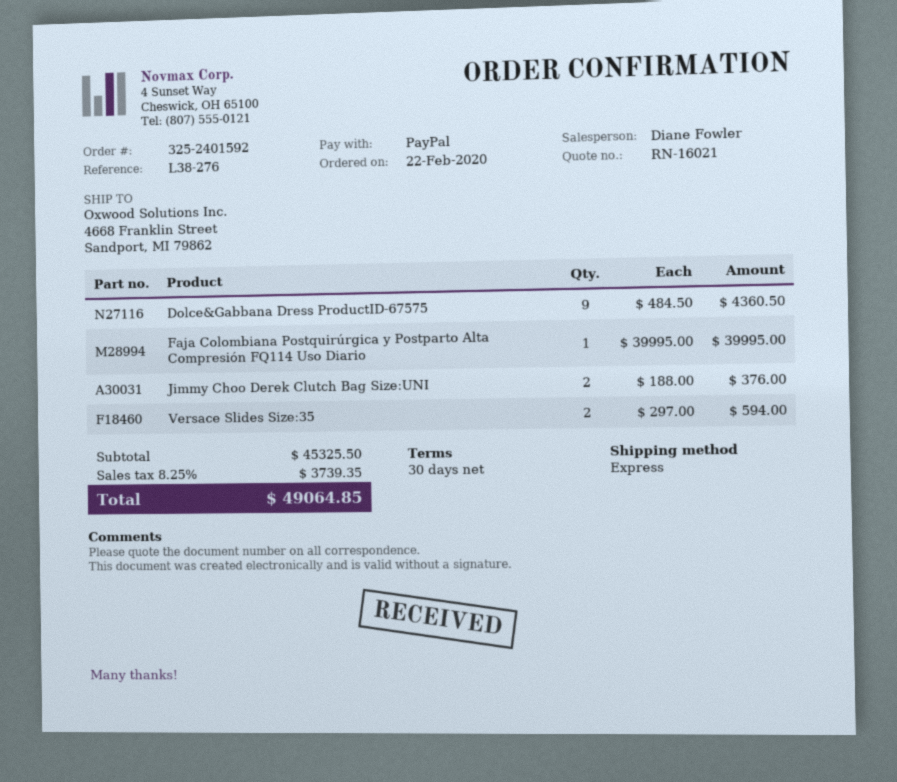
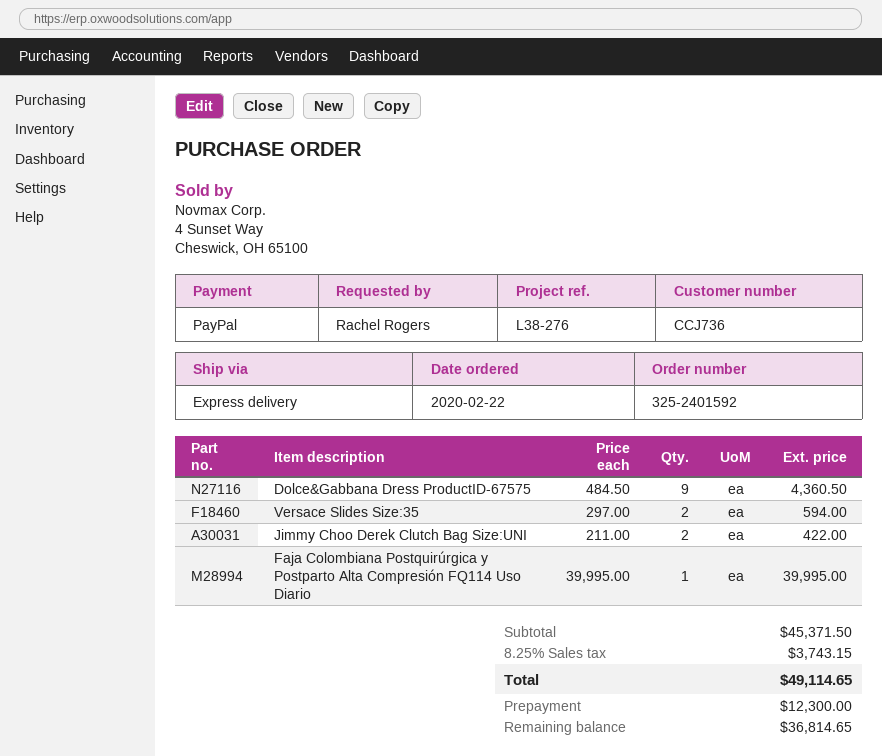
Jimmy Choo Derek Clutch Bag Size:UNI: 2 x 188.00 = 376.00 -> 2 x 211.00 = 422.00
subtotal: 45325.50 -> 45371.50
tax: 8.25% = 3739.35 -> 8.25% = 3743.15
total: 49064.85 -> 49114.65

